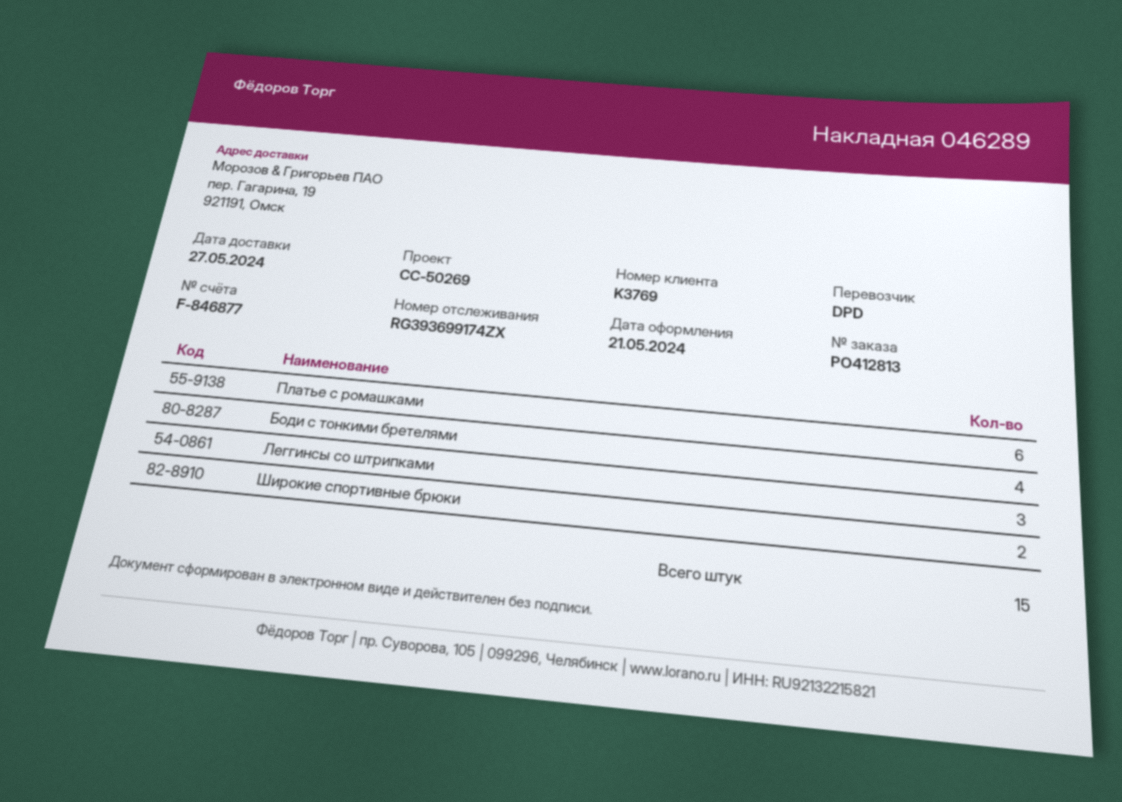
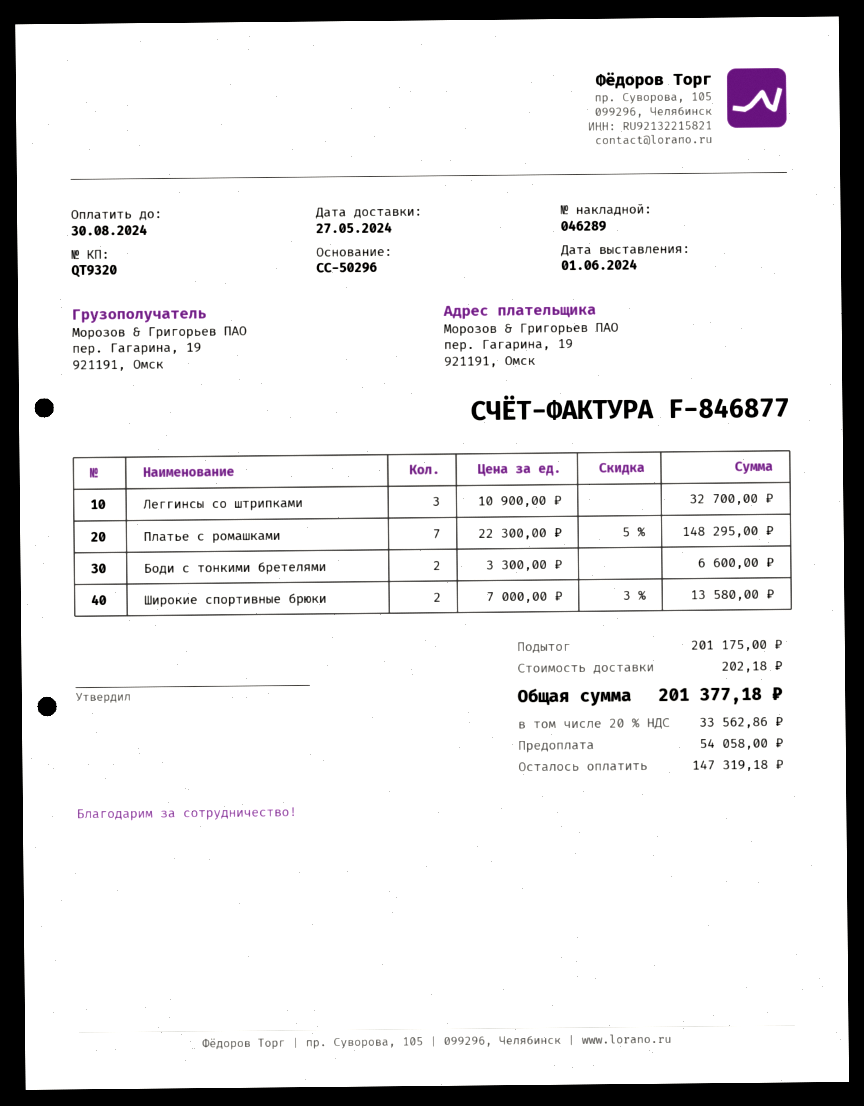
reference: CC-50269 -> CC-50296
Платье с ромашками: 6 -> 7
Боди с тонкими бретелями: 4 -> 2

